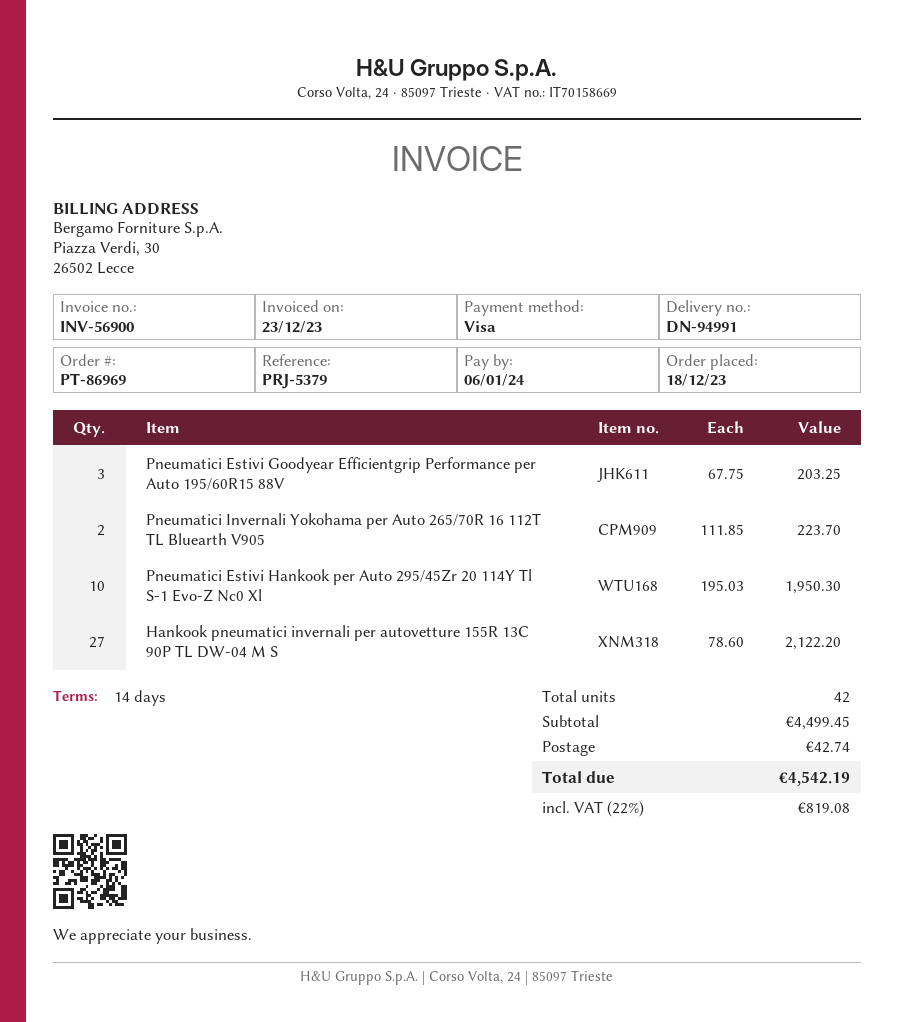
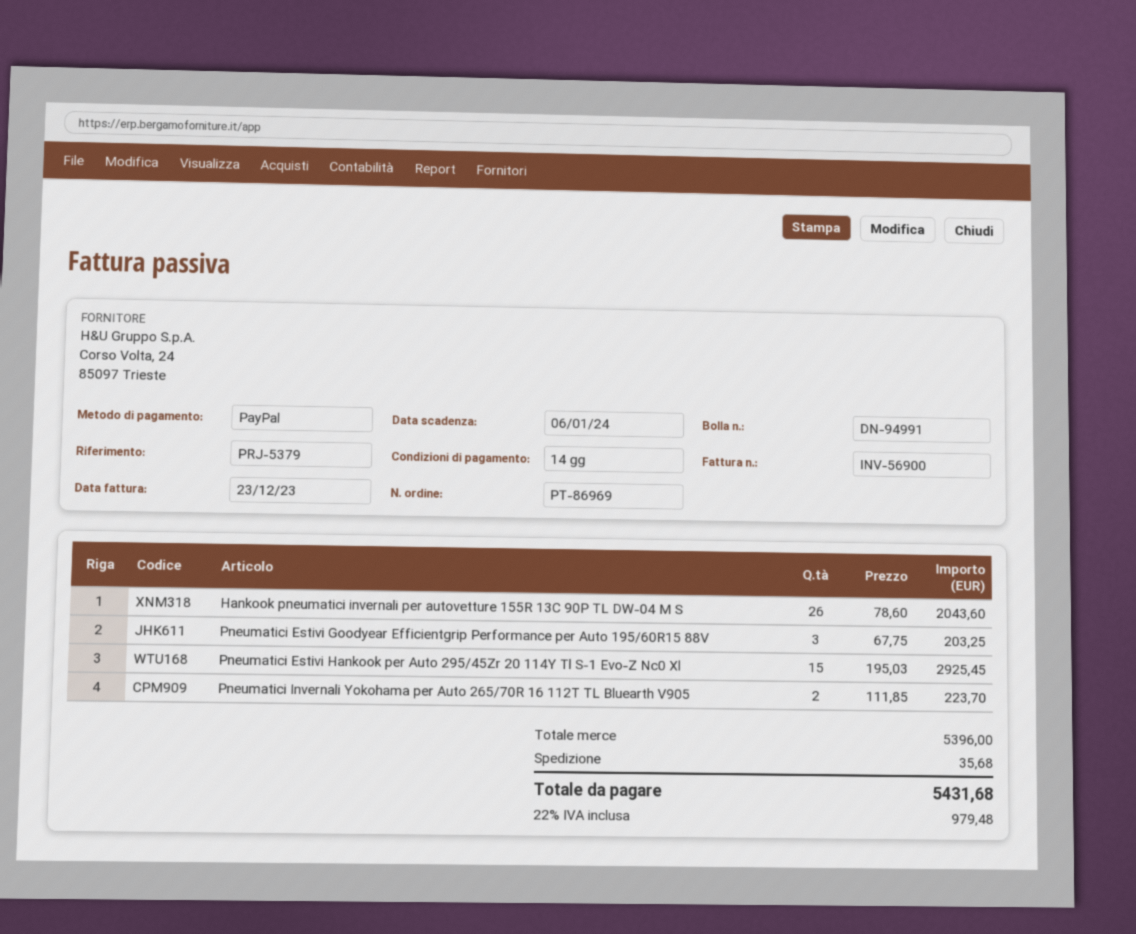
payment method: Visa -> PayPal
Pneumatici Estivi Hankook per Auto 295/45Zr 20 114Y Tl S-1 Evo-Z Nc0 Xl: 10 x 195.03 = 1950.30 -> 15 x 195.03 = 2925.45
Hankook pneumatici invernali per autovetture 155R 13C 90P TL DW-04 M S: 27 x 78.60 = 2122.20 -> 26 x 78.60 = 2043.60
subtotal: 4499.45 -> 5396.00
shipping: 42.74 -> 35.68
tax: 22% = 819.08 -> 22% = 979.48
total: 4542.19 -> 5431.68

